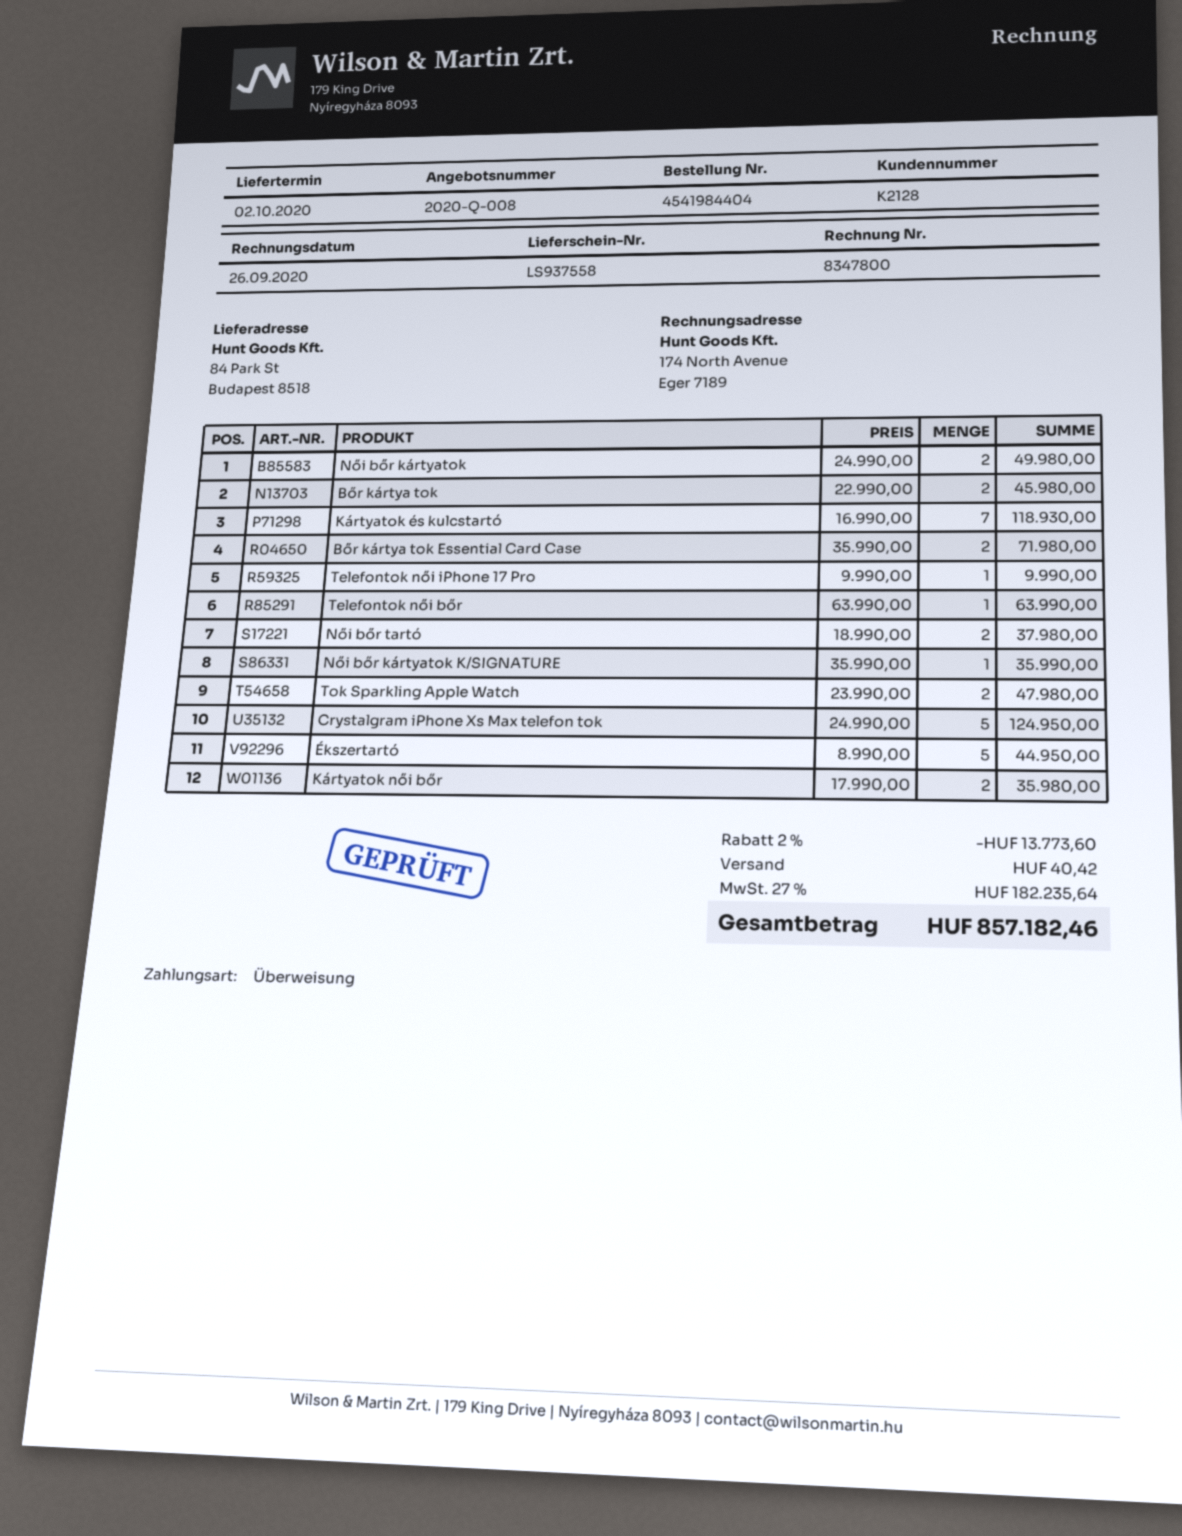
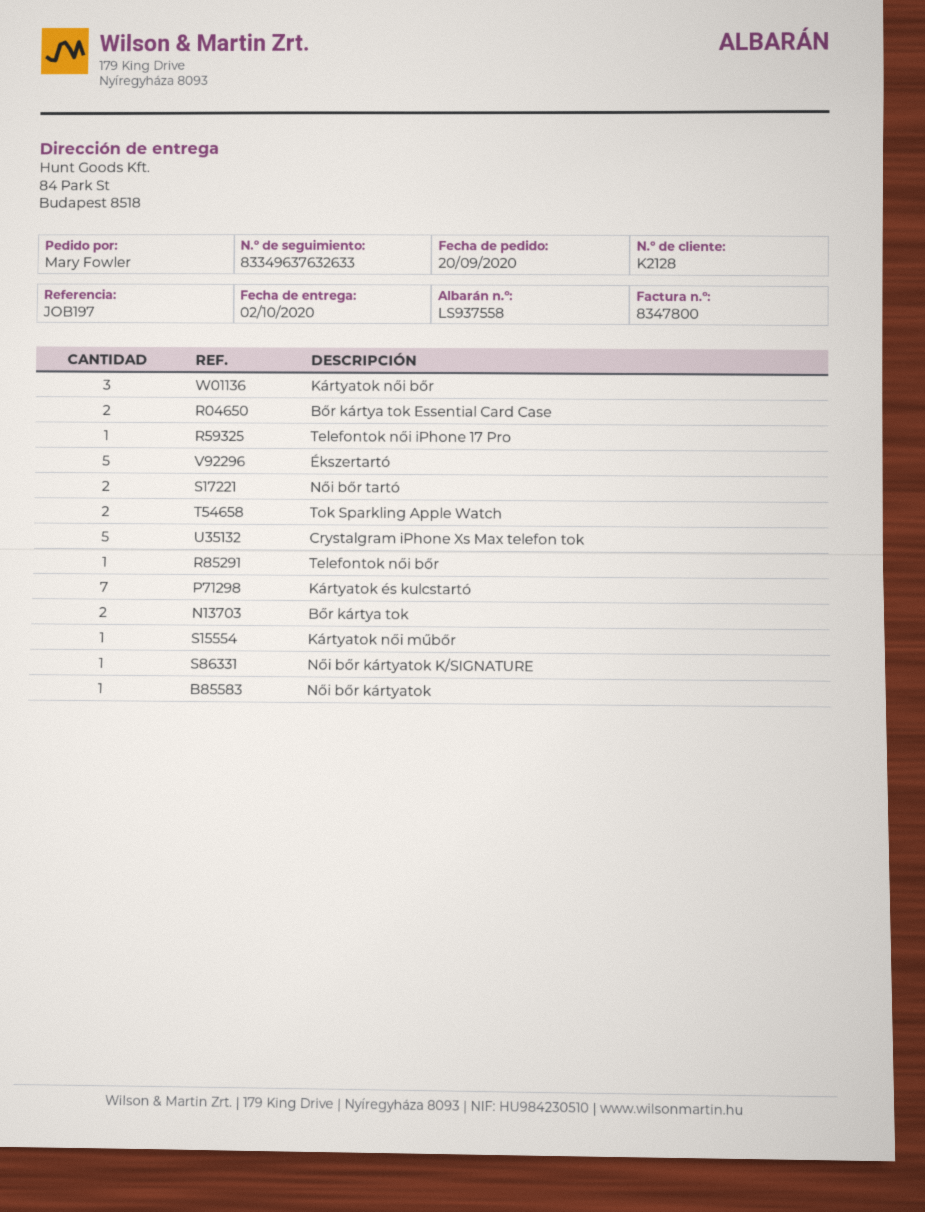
Női bőr kártyatok: 2 -> 1
Kártyatok női bőr: 2 -> 3
Kártyatok női műbőr: none -> 1

